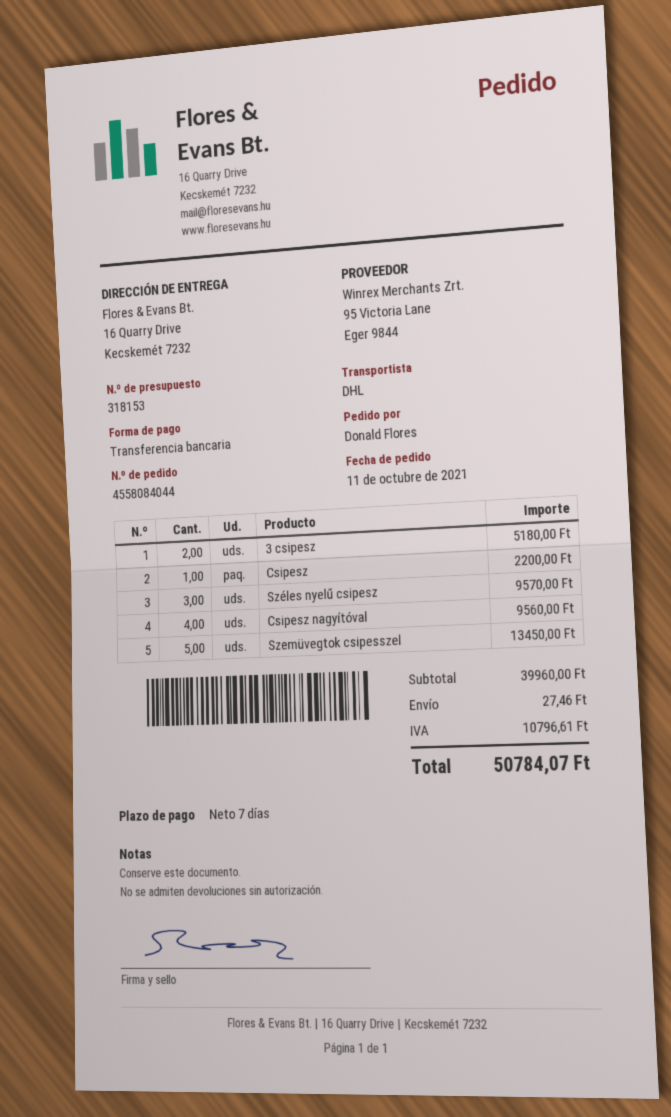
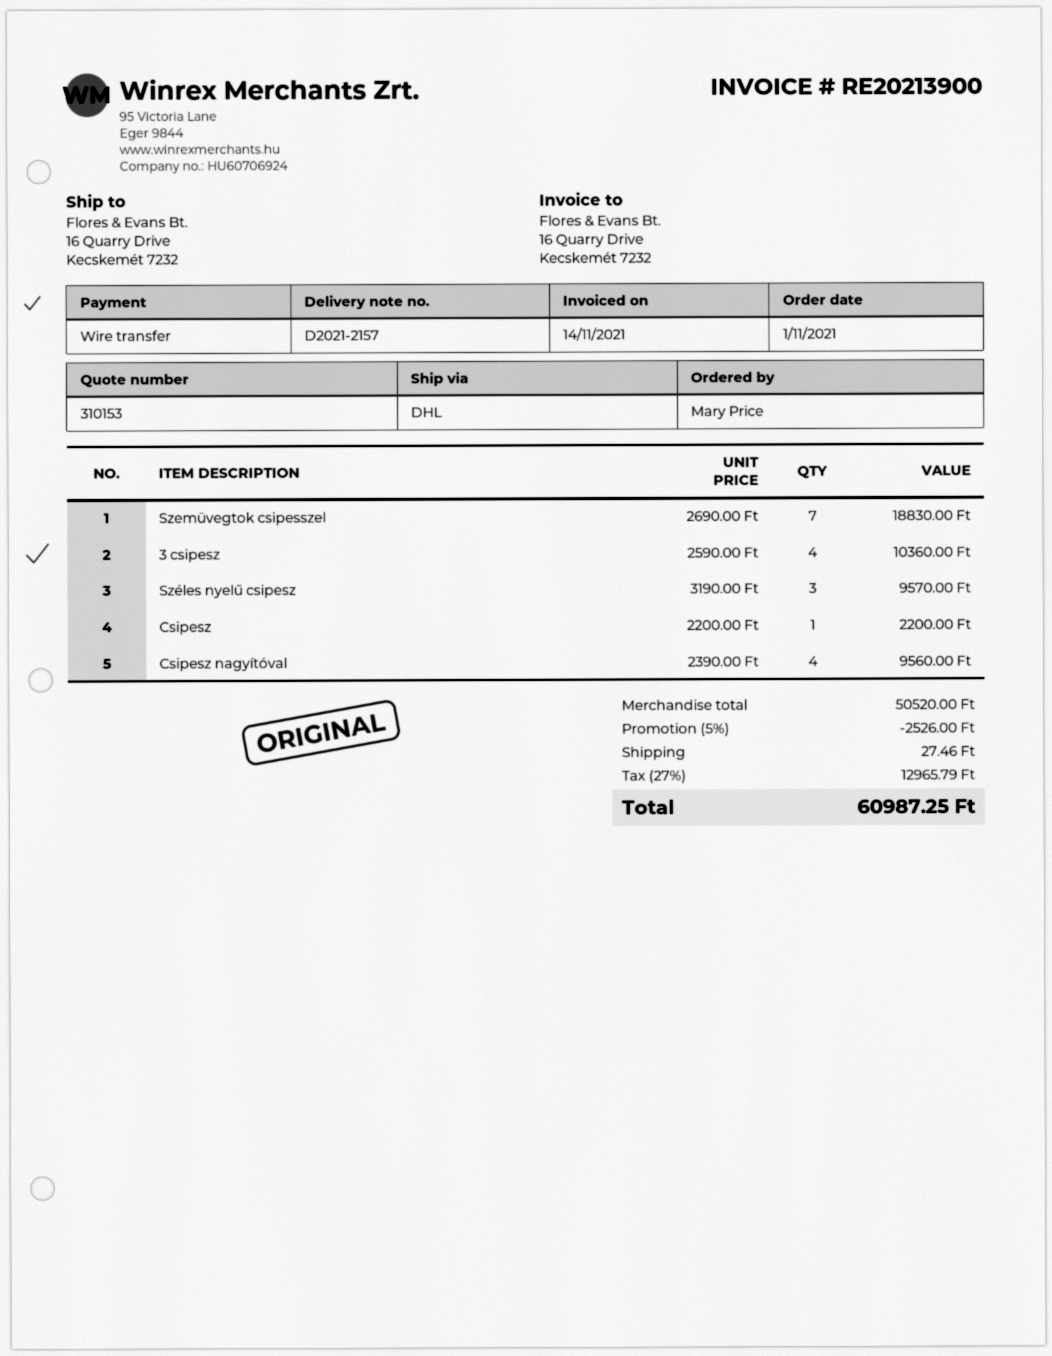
quote number: 318153 -> 310153
order date: 2021-10-11 -> 2021-11-01
ordered by: Donald Flores -> Mary Price
3 csipesz: 2 for 5180.00 -> 4 for 10360.00
Szemüvegtok csipesszel: 5 for 13450.00 -> 7 for 18830.00
subtotal: 39960.00 -> 50520.00
discount: none -> 5% = 2526.00
tax: 10796.61 -> 12965.79
total: 50784.07 -> 60987.25

